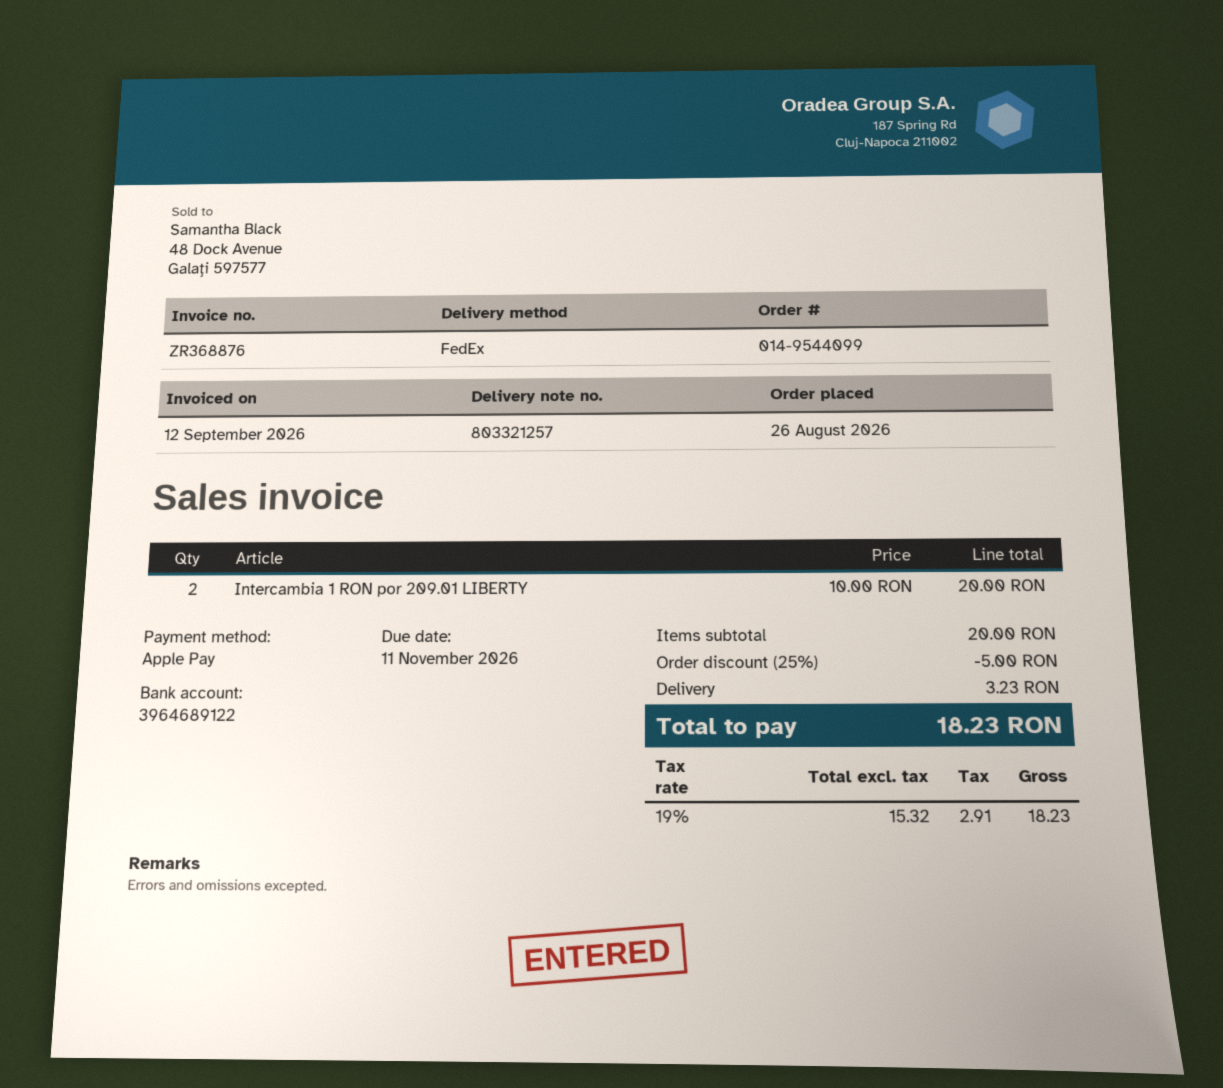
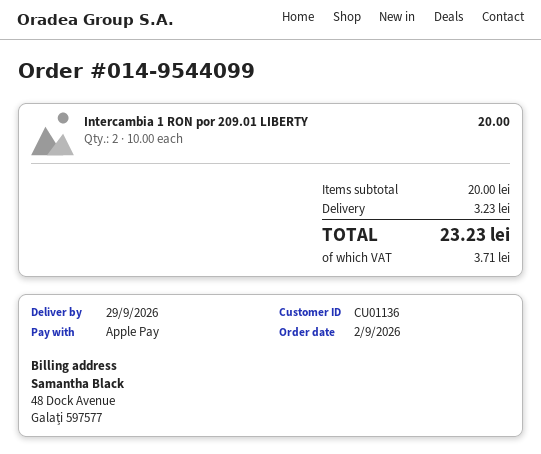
order date: 2026-08-26 -> 2026-09-02
discount: 25% = 5.00 -> none
tax: 2.91 -> 3.71
total: 18.23 -> 23.23

